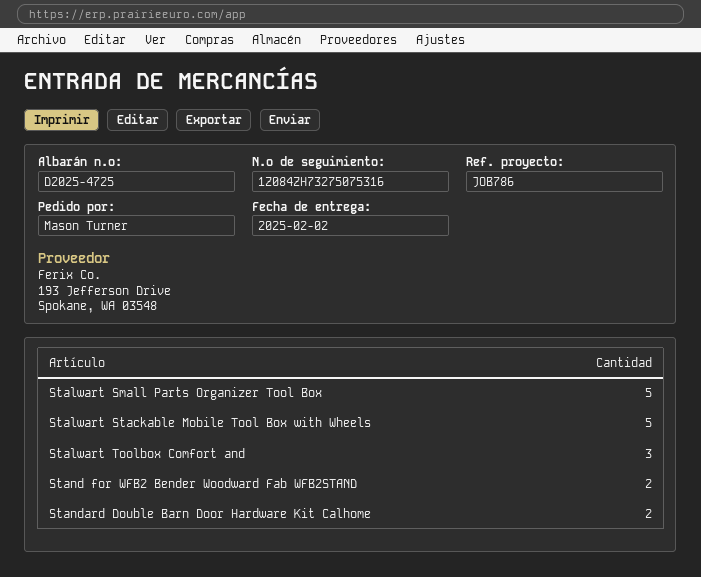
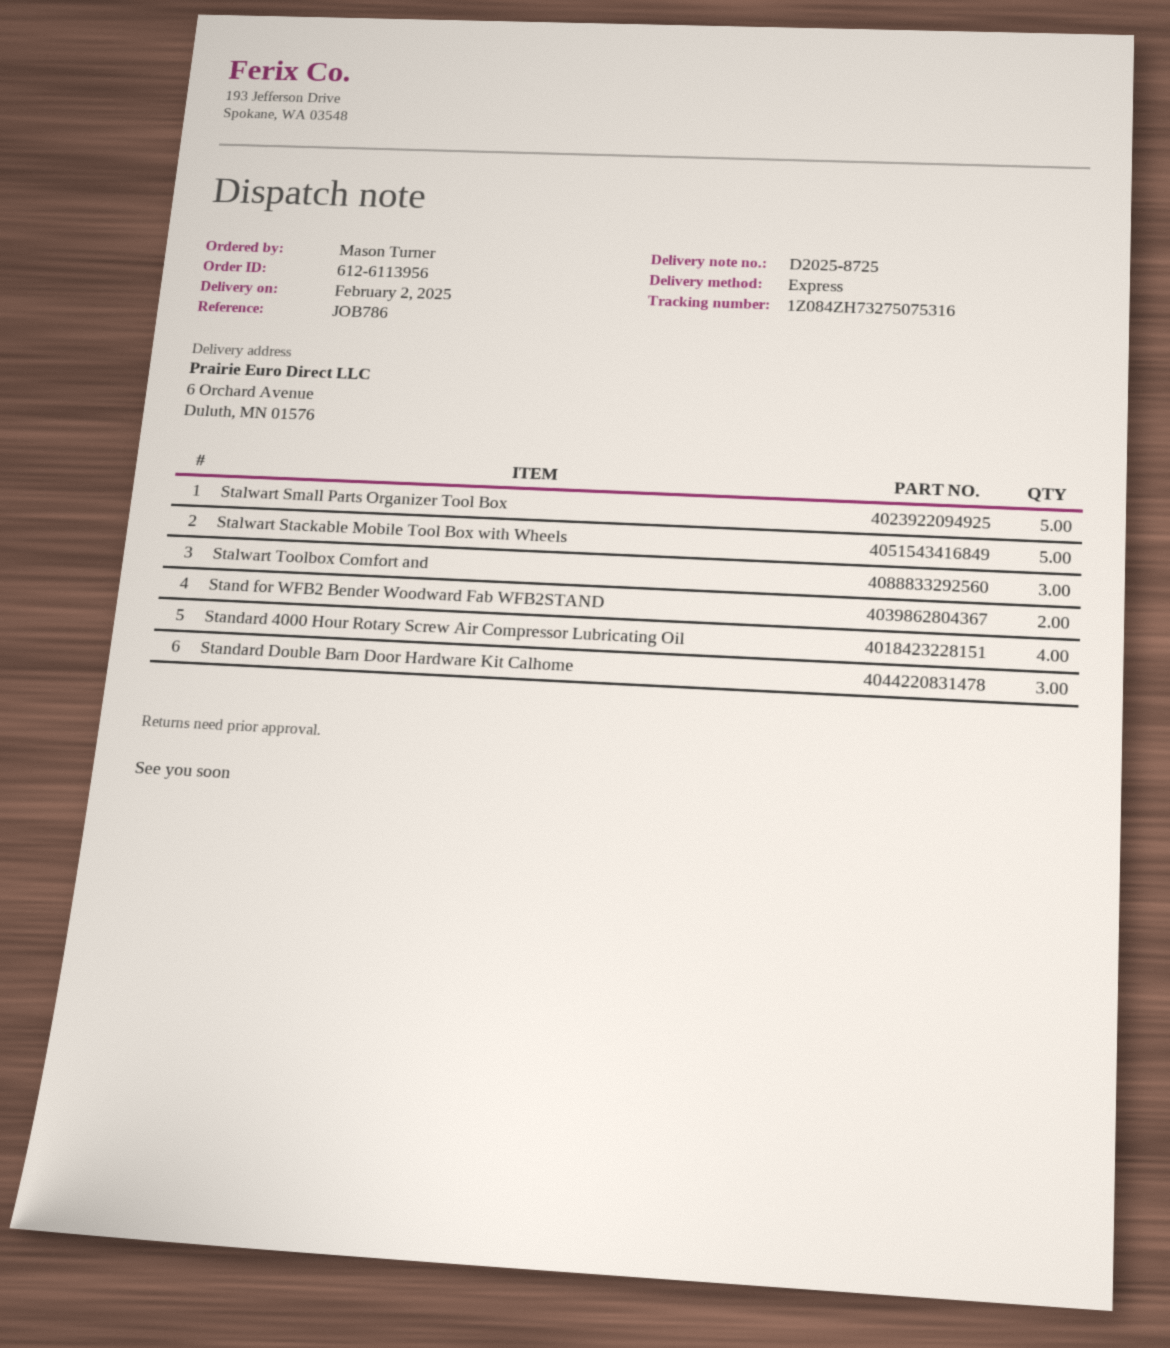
delivery note number: D2025-4725 -> D2025-8725
Standard Double Barn Door Hardware Kit Calhome: 2 -> 3
Standard 4000 Hour Rotary Screw Air Compressor Lubricating Oil: none -> 4

